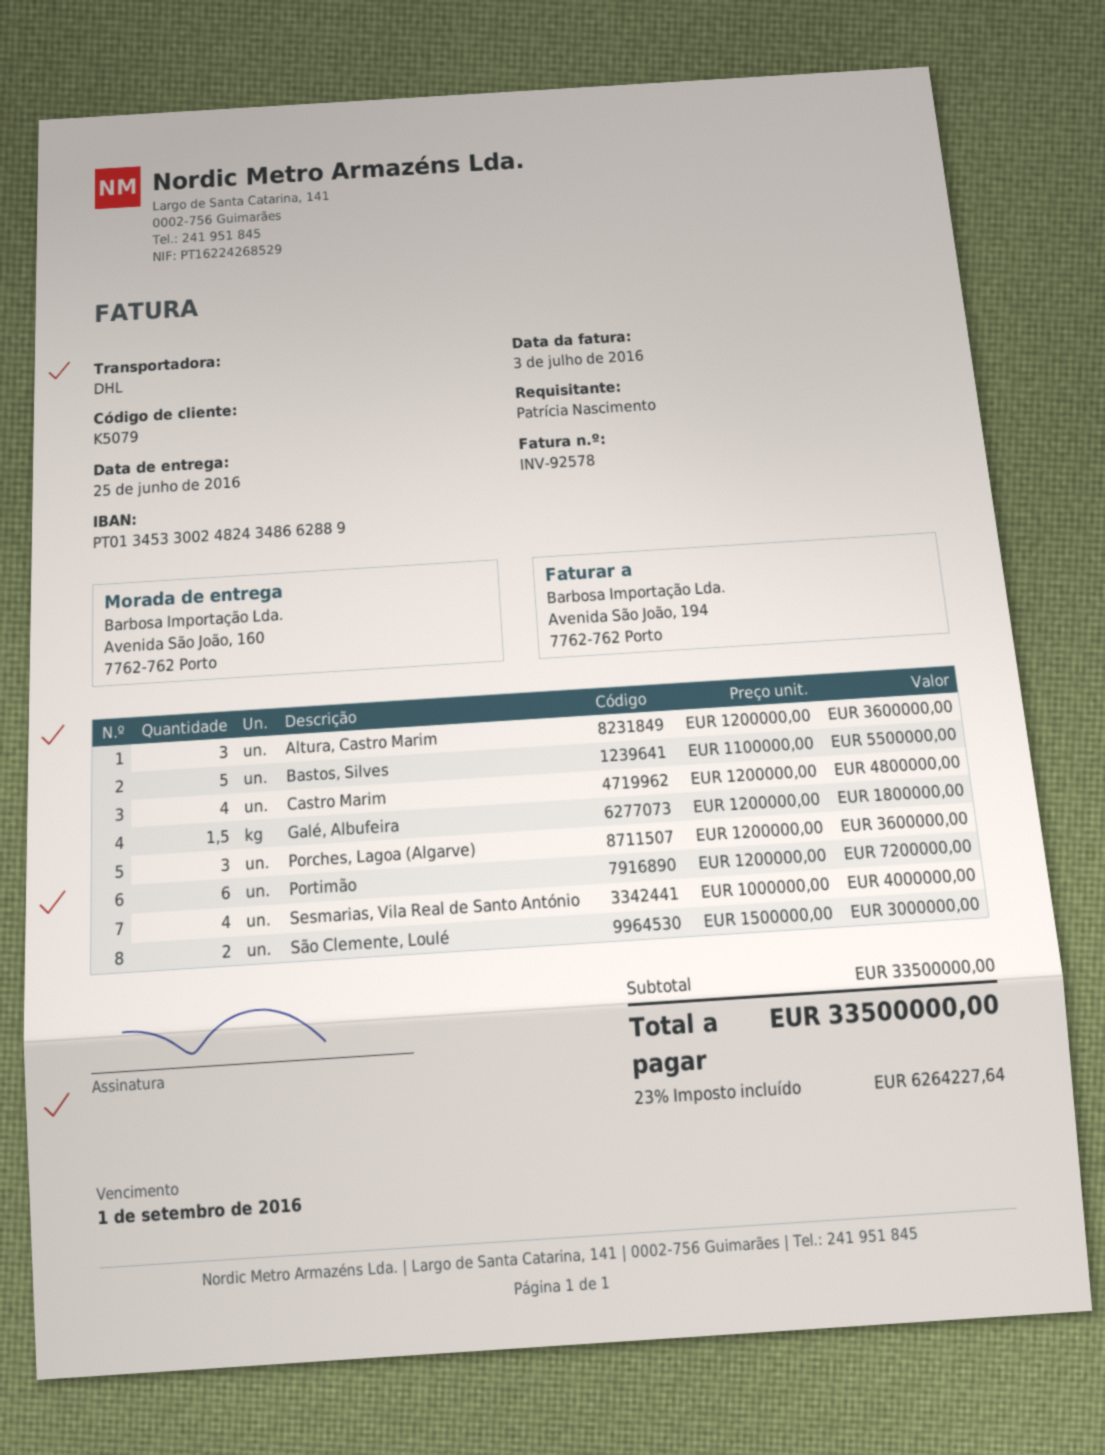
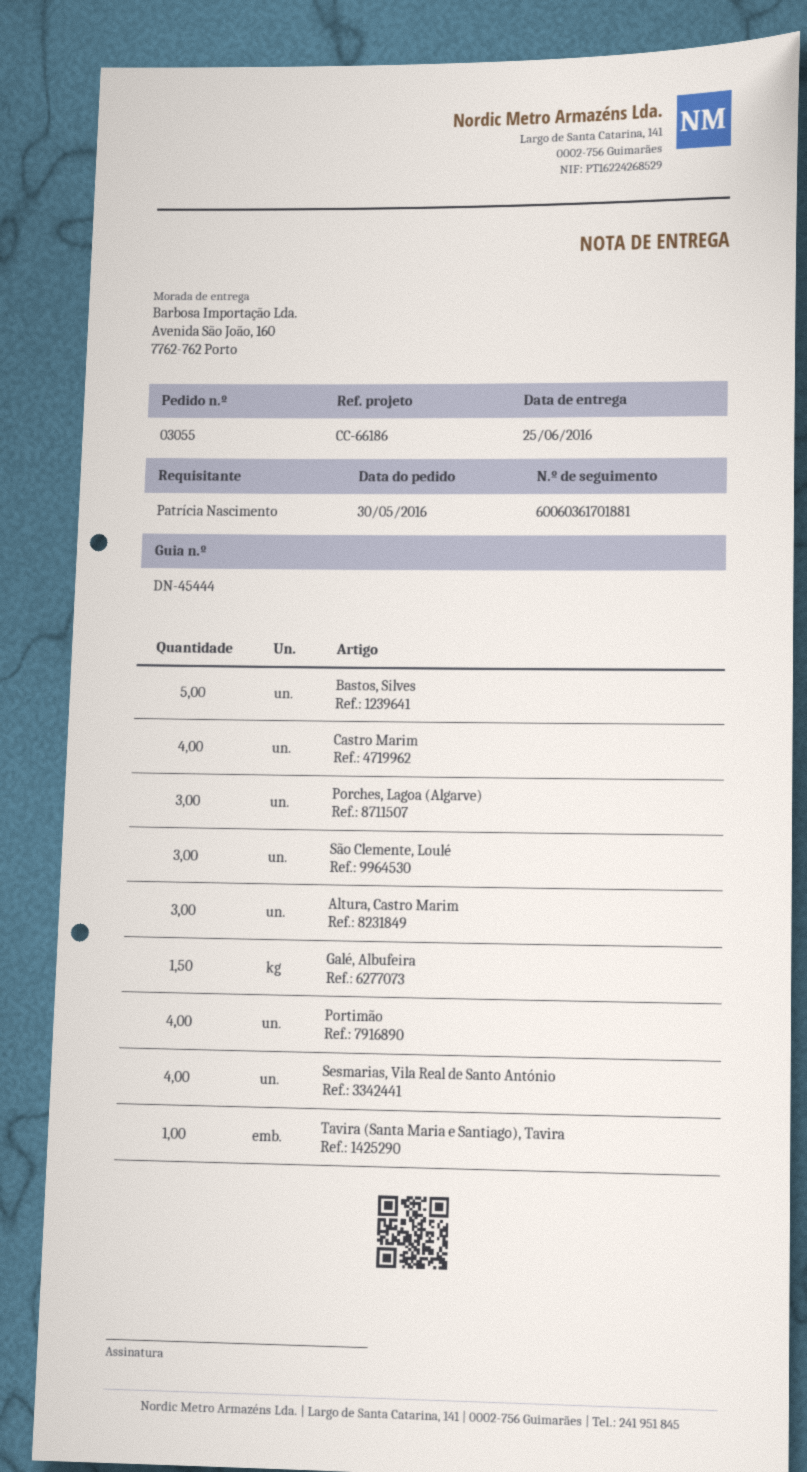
Portimão: 6 -> 4
São Clemente, Loulé: 2 -> 3
Tavira (Santa Maria e Santiago), Tavira: none -> 1

